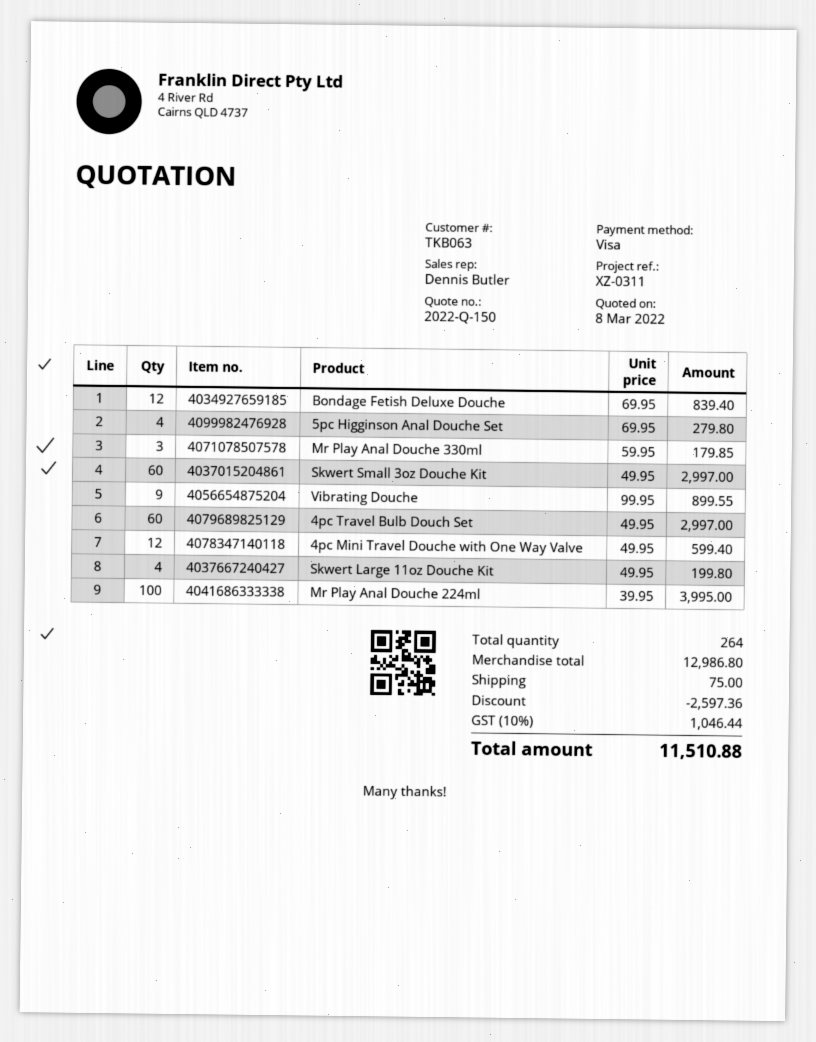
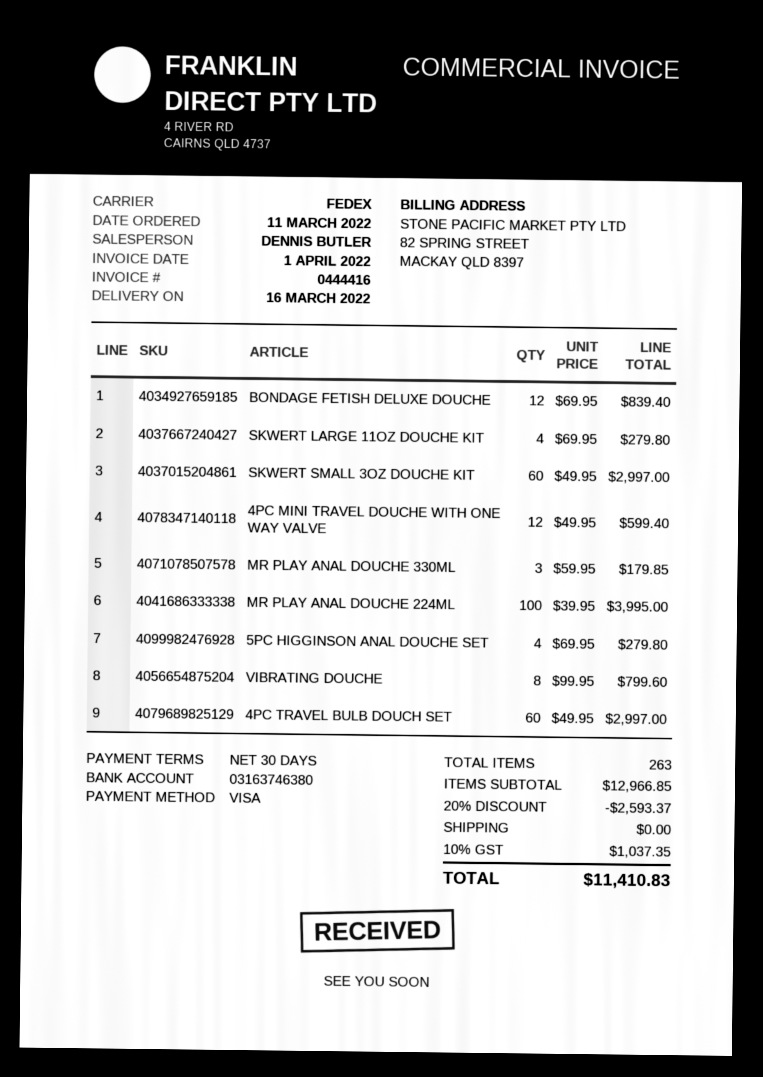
Vibrating Douche: 9 x 99.95 = 899.55 -> 8 x 99.95 = 799.60
Skwert Large 11oz Douche Kit: 4 x 49.95 = 199.80 -> 4 x 69.95 = 279.80
total quantity: 264 -> 263
subtotal: 12986.80 -> 12966.85
discount: 2597.36 -> 2593.37
shipping: 75.00 -> 0.00
tax: 10% = 1046.44 -> 10% = 1037.35
total: 11510.88 -> 11410.83

